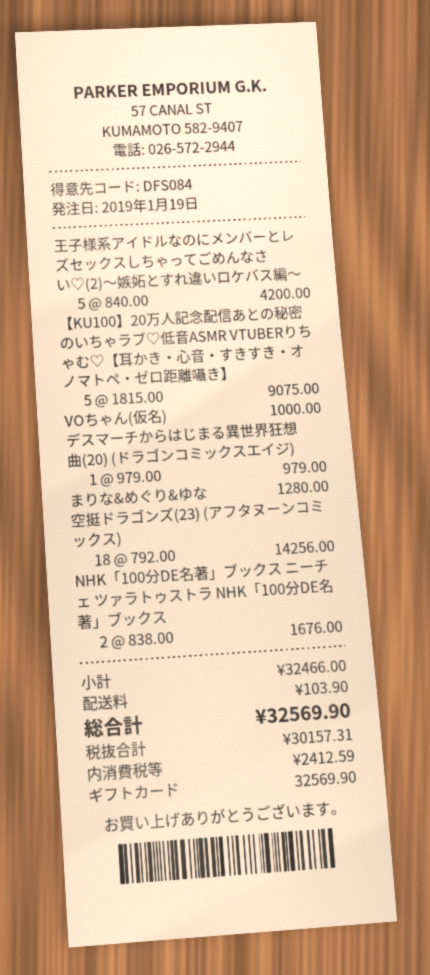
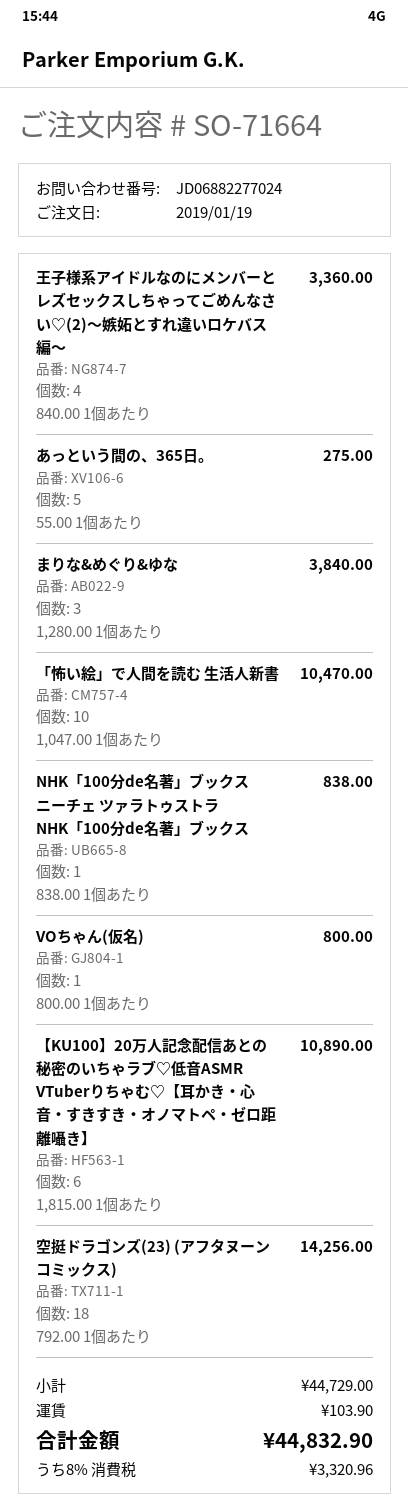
王子様系アイドルなのにメンバーとレズセックスしちゃってごめんなさい♡(2)〜嫉妬とすれ違いロケバス編〜: 5 x 840.00 = 4200.00 -> 4 x 840.00 = 3360.00
【KU100】20万人記念配信あとの秘密のいちゃラブ♡低音ASMR VTUBERりちゃむ♡【耳かき・心音・すきすき・オノマトペ・ゼロ距離囁き】: 5 x 1815.00 = 9075.00 -> 6 x 1815.00 = 10890.00
VOちゃん(仮名): 1 x 1000.00 = 1000.00 -> 1 x 800.00 = 800.00
デスマーチからはじまる異世界狂想曲(20) (ドラゴンコミックスエイジ): 1 x 979.00 = 979.00 -> none
まりな&めぐり&ゆな: 1 x 1280.00 = 1280.00 -> 3 x 1280.00 = 3840.00
NHK「100分DE名著」ブックス ニーチェ ツァラトゥストラ NHK「100分DE名著」ブックス: 2 x 838.00 = 1676.00 -> 1 x 838.00 = 838.00
あっという間の、365日。: none -> 5 x 55.00 = 275.00
「怖い絵」で人間を読む 生活人新書: none -> 10 x 1047.00 = 10470.00
subtotal: 32466.00 -> 44729.00
tax: 2412.59 -> 3320.96
total: 32569.90 -> 44832.90

